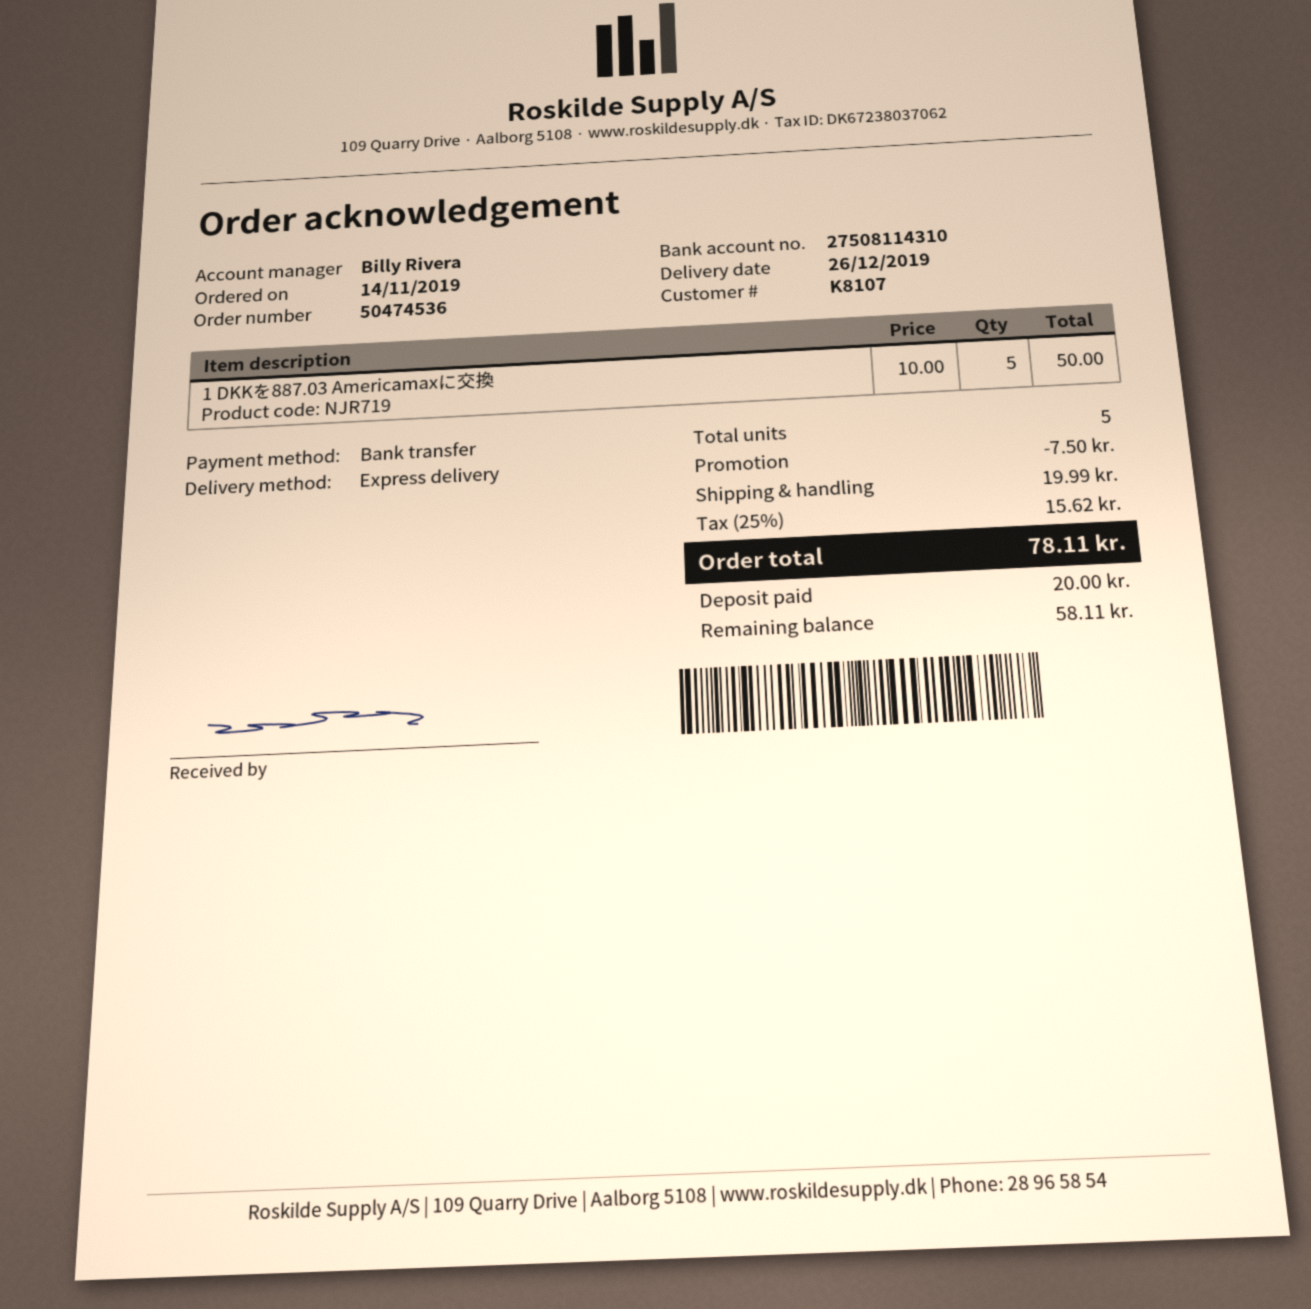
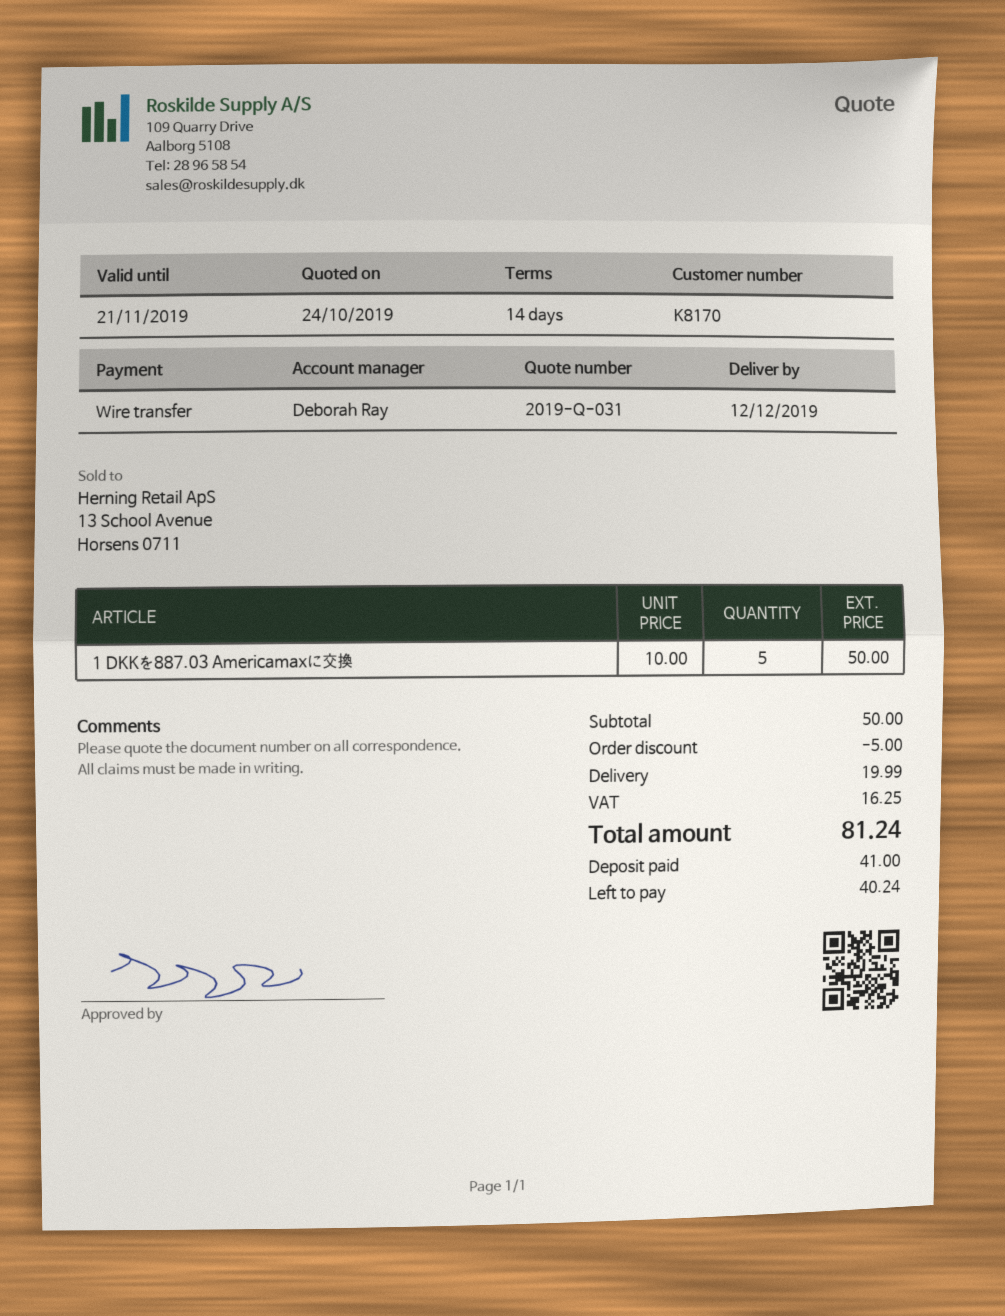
delivery date: 2019-12-26 -> 2019-12-12
customer number: K8107 -> K8170
sales rep: Billy Rivera -> Deborah Ray
discount: 7.50 -> 5.00
tax: 15.62 -> 16.25
total: 78.11 -> 81.24
deposit: 20.00 -> 41.00
balance: 58.11 -> 40.24

